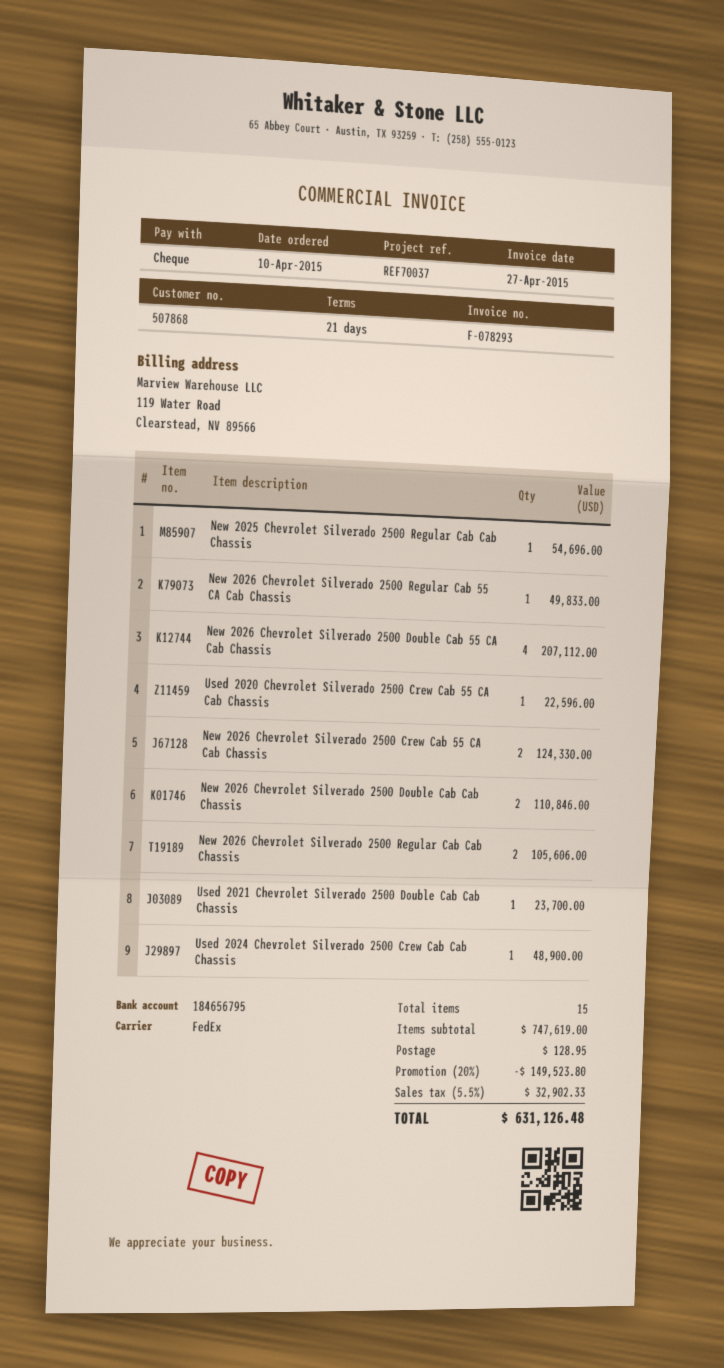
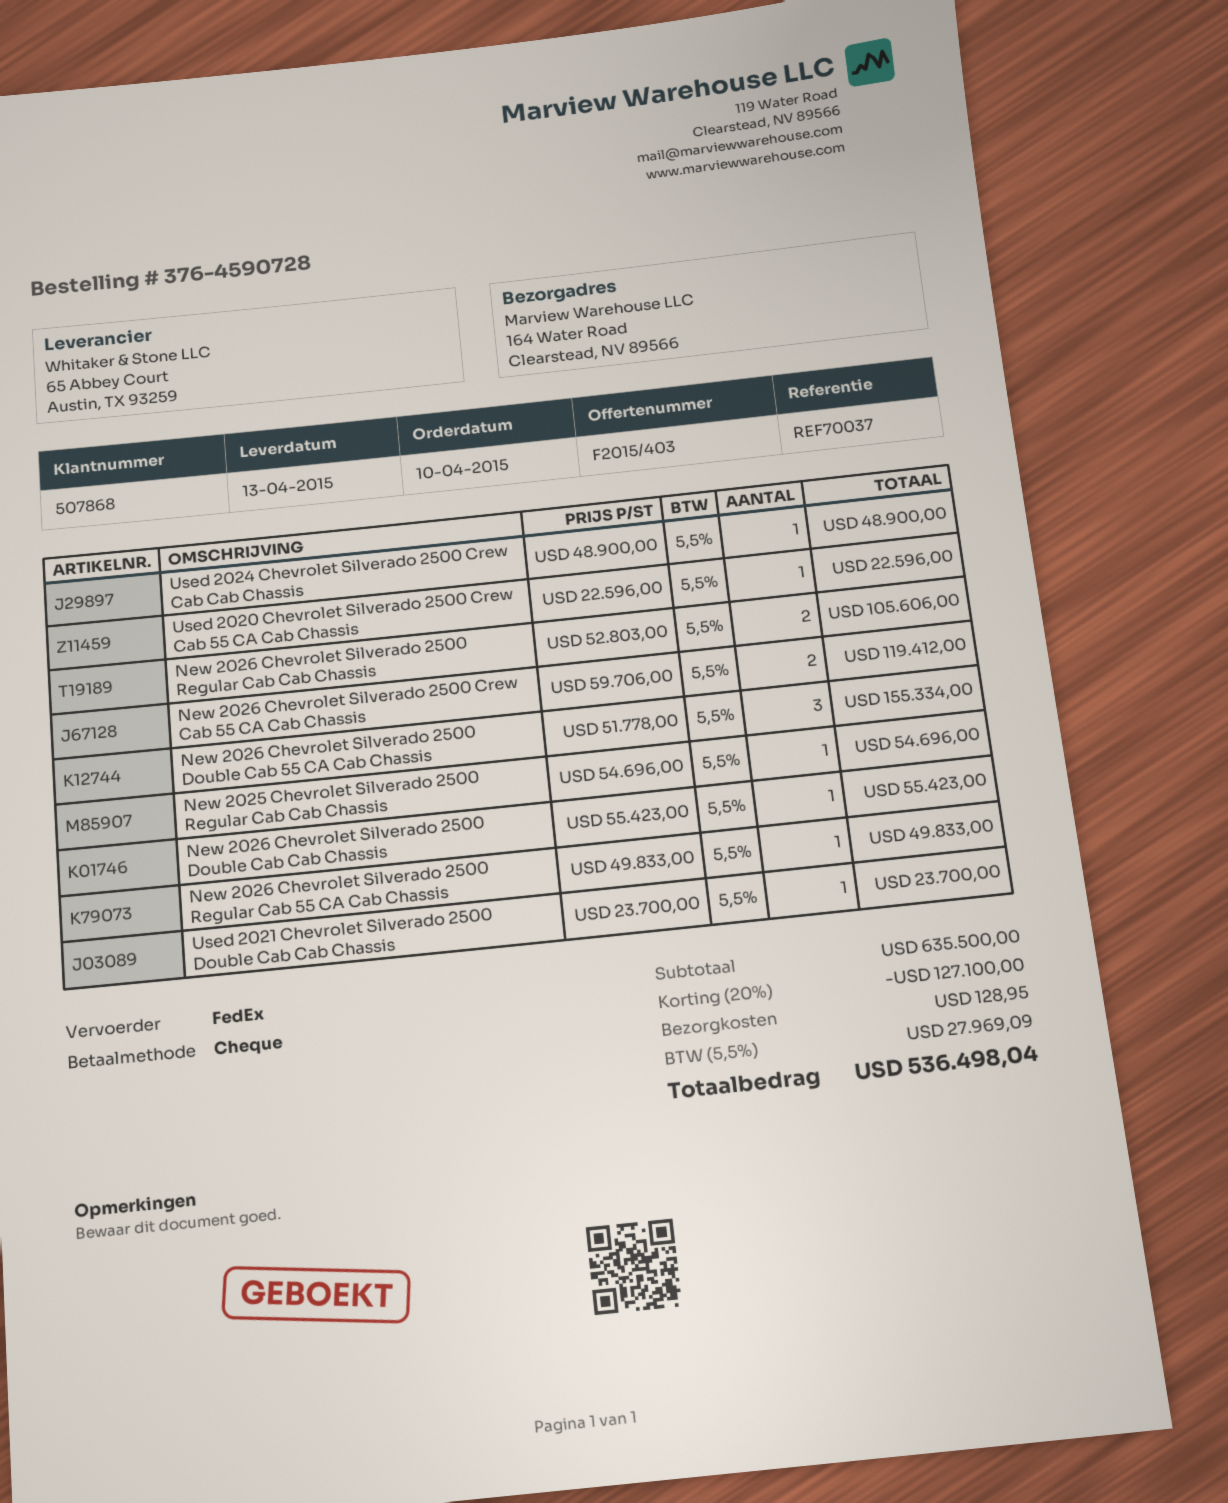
New 2026 Chevrolet Silverado 2500 Double Cab 55 CA Cab Chassis: 4 for 207112.00 -> 3 for 155334.00
New 2026 Chevrolet Silverado 2500 Crew Cab 55 CA Cab Chassis: 2 for 124330.00 -> 2 for 119412.00
New 2026 Chevrolet Silverado 2500 Double Cab Cab Chassis: 2 for 110846.00 -> 1 for 55423.00
subtotal: 747619.00 -> 635500.00
discount: 20% = 149523.80 -> 20% = 127100.00
tax: 5.5% = 32902.33 -> 5.5% = 27969.09
total: 631126.48 -> 536498.04

